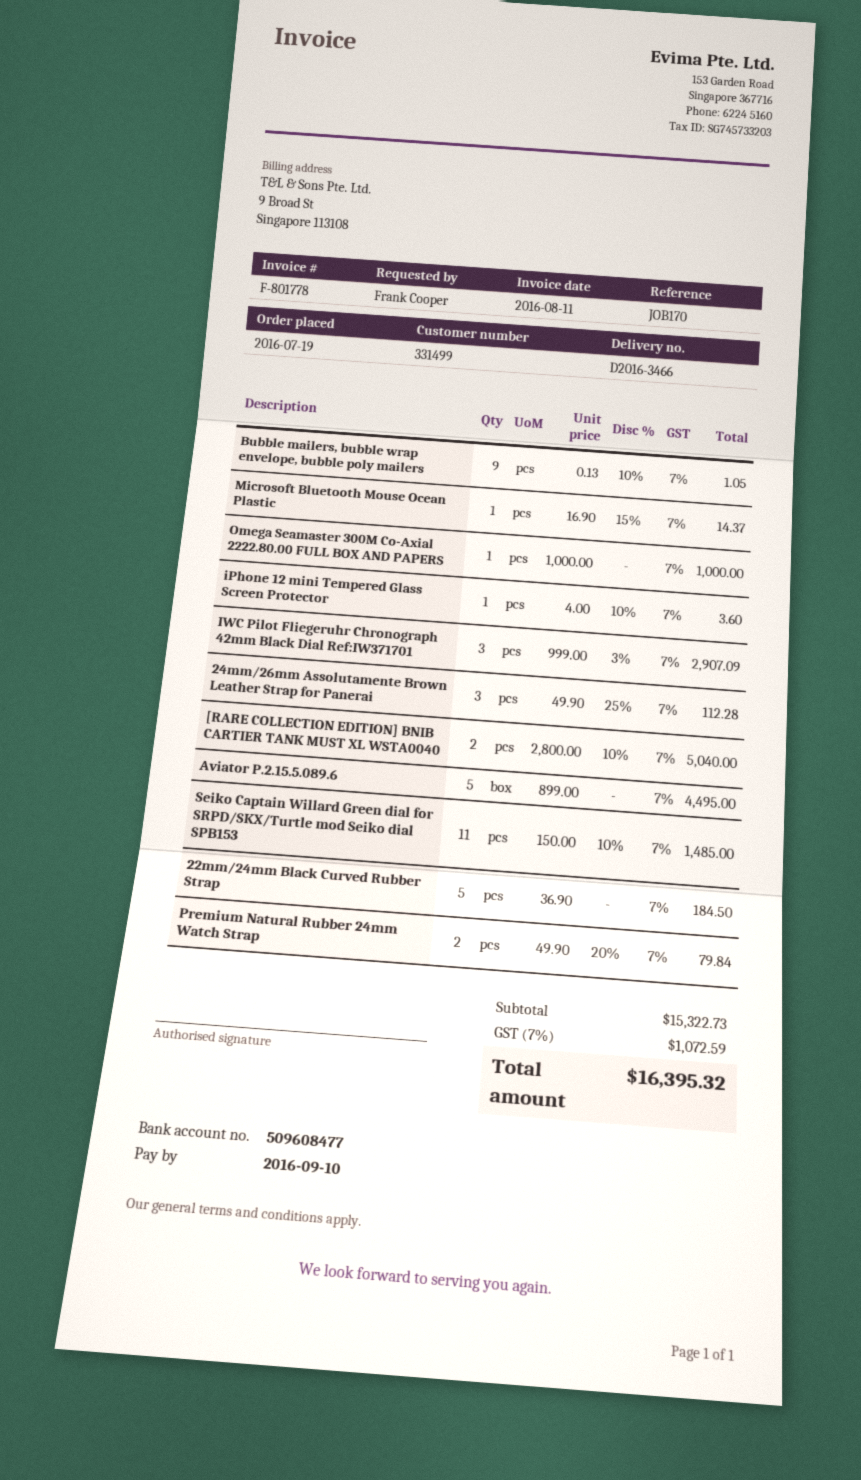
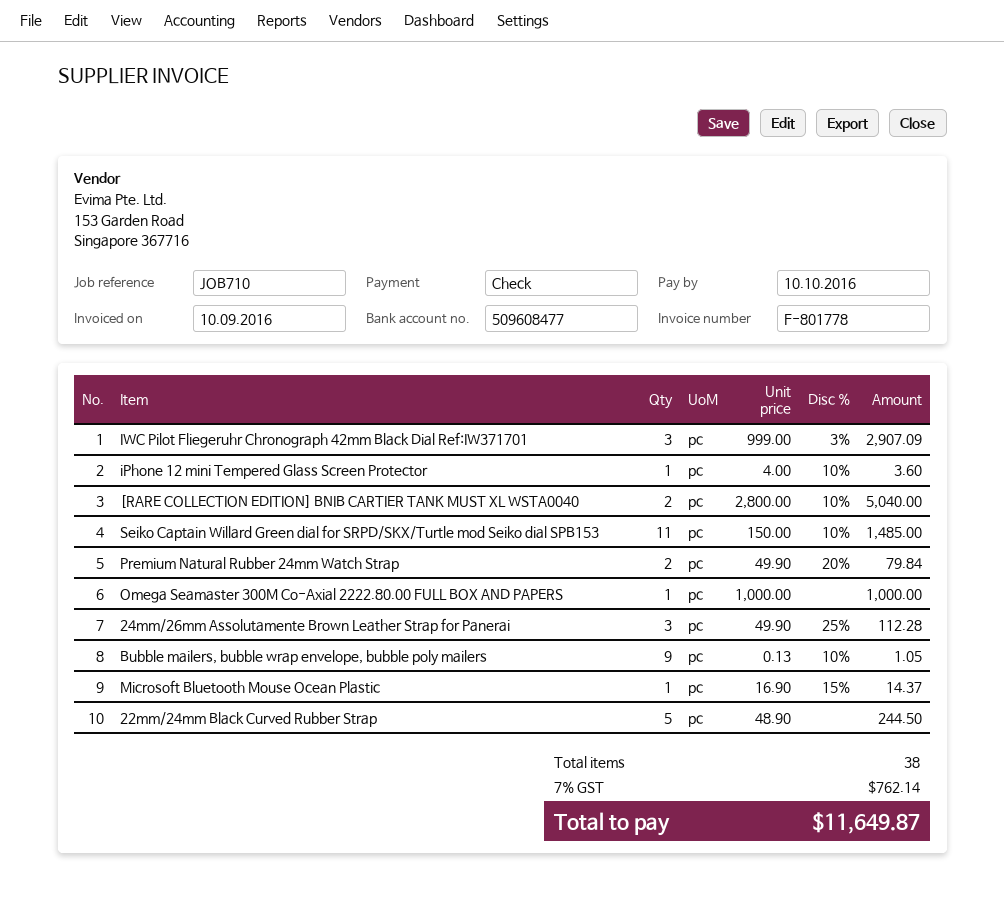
invoice date: 2016-08-11 -> 2016-09-10
due date: 2016-09-10 -> 2016-10-10
reference: JOB170 -> JOB710
Aviator P.2.15.5.089.6: 5 x 899.00 = 4495.00 -> none
22mm/24mm Black Curved Rubber Strap: 5 x 36.90 = 184.50 -> 5 x 48.90 = 244.50
tax: 7% = 1072.59 -> 7% = 762.14
total: 16395.32 -> 11649.87

